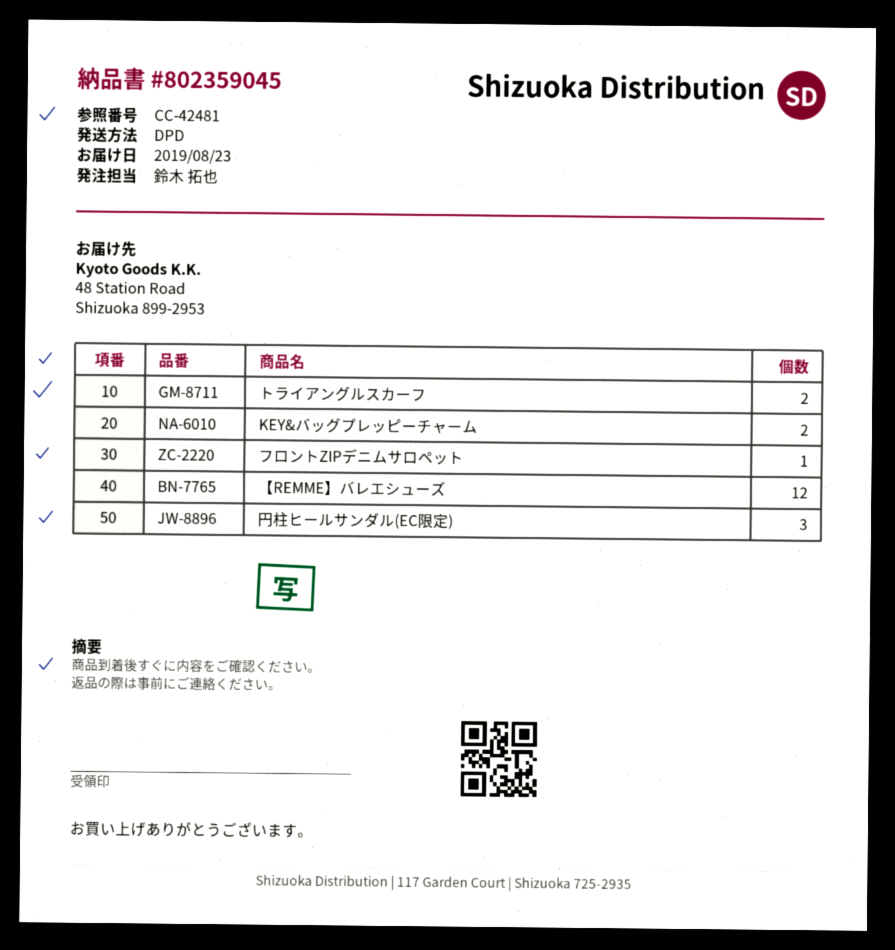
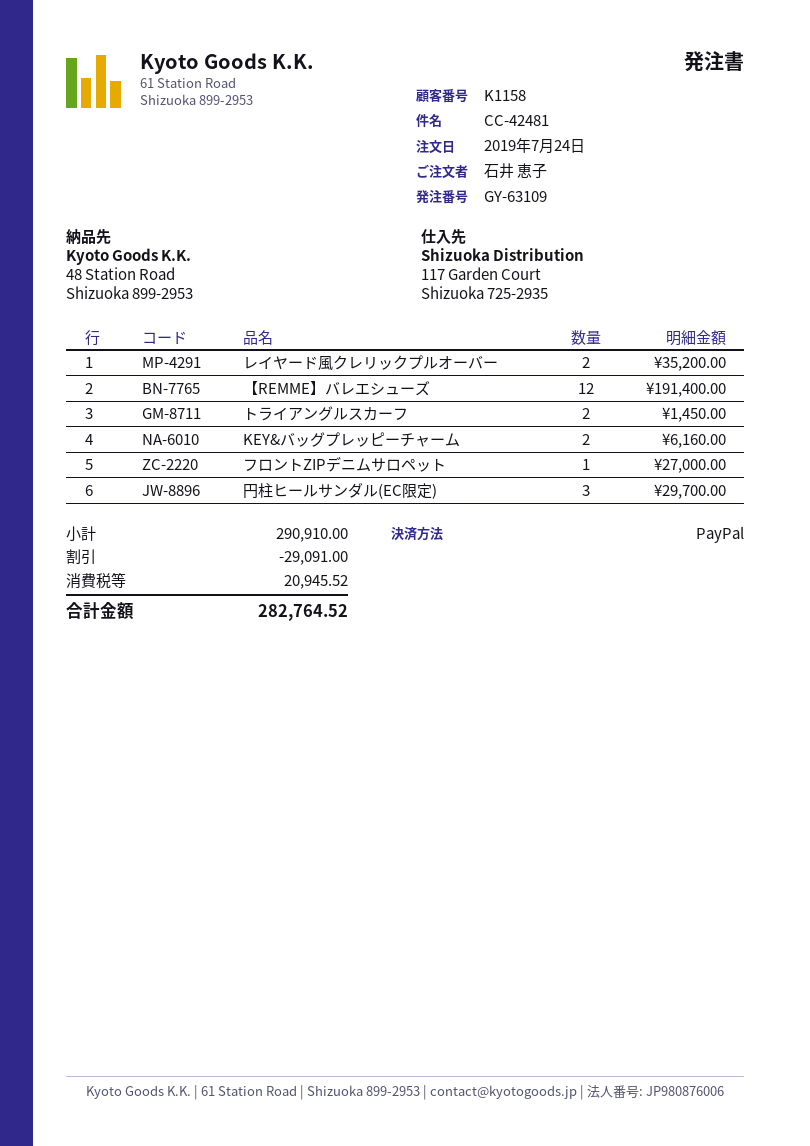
ordered by: 鈴木 拓也 -> 石井 恵子
レイヤード風クレリックプルオーバー: none -> 2

